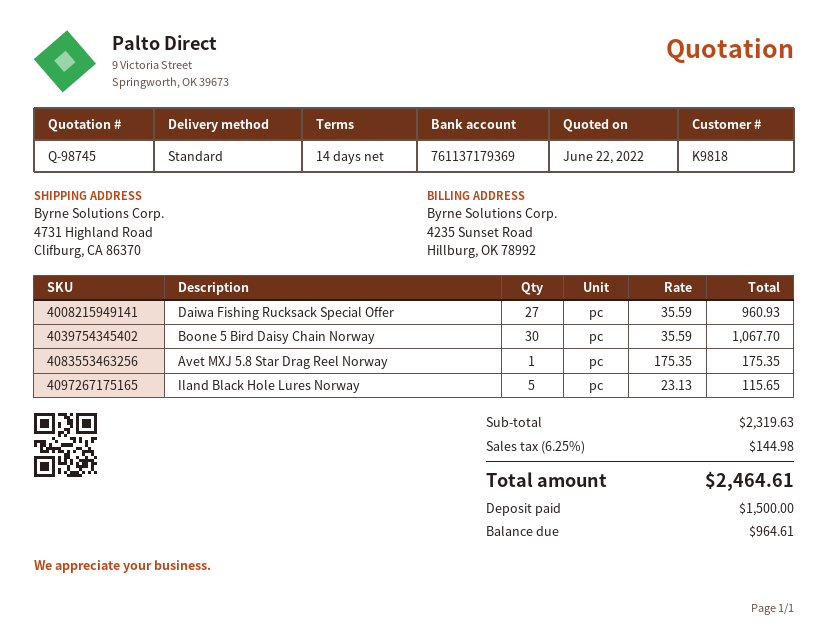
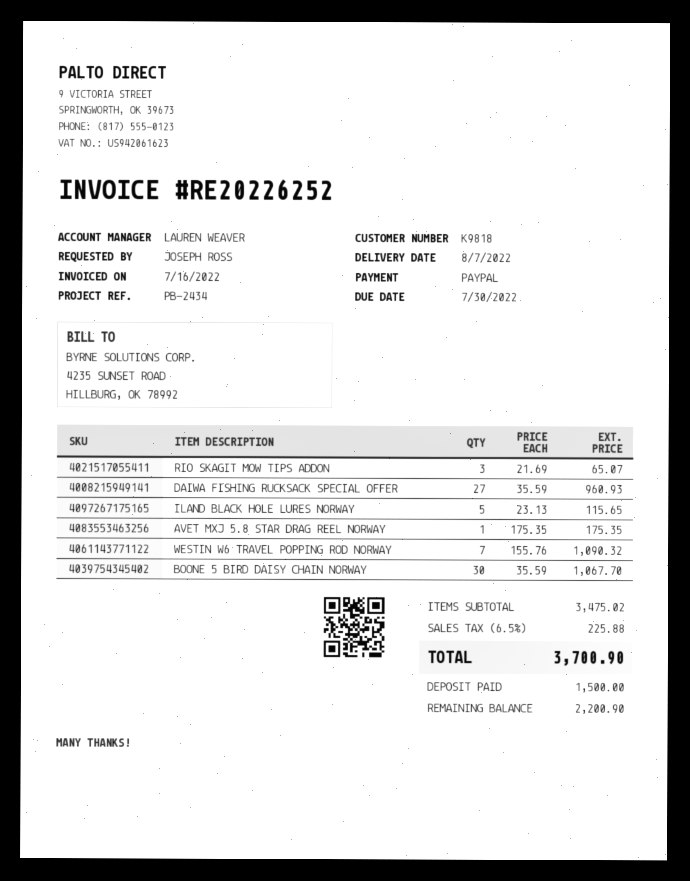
RIO SKAGIT MOW TIPS ADDON: none -> 3 x 21.69 = 65.07
WESTIN W6 TRAVEL POPPING ROD NORWAY: none -> 7 x 155.76 = 1090.32
subtotal: 2319.63 -> 3475.02
tax: 6.25% = 144.98 -> 6.5% = 225.88
total: 2464.61 -> 3700.90
balance: 964.61 -> 2200.90

